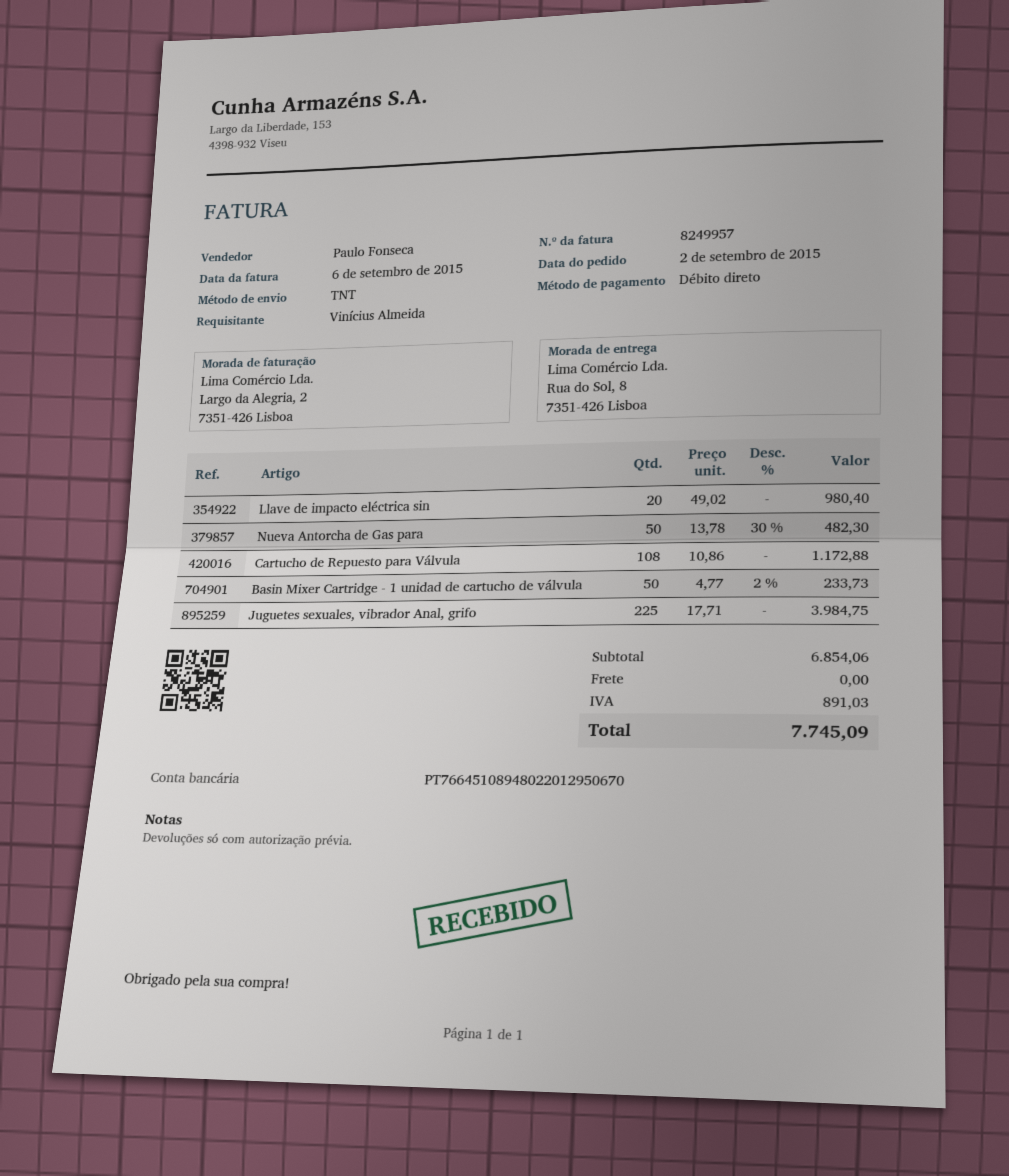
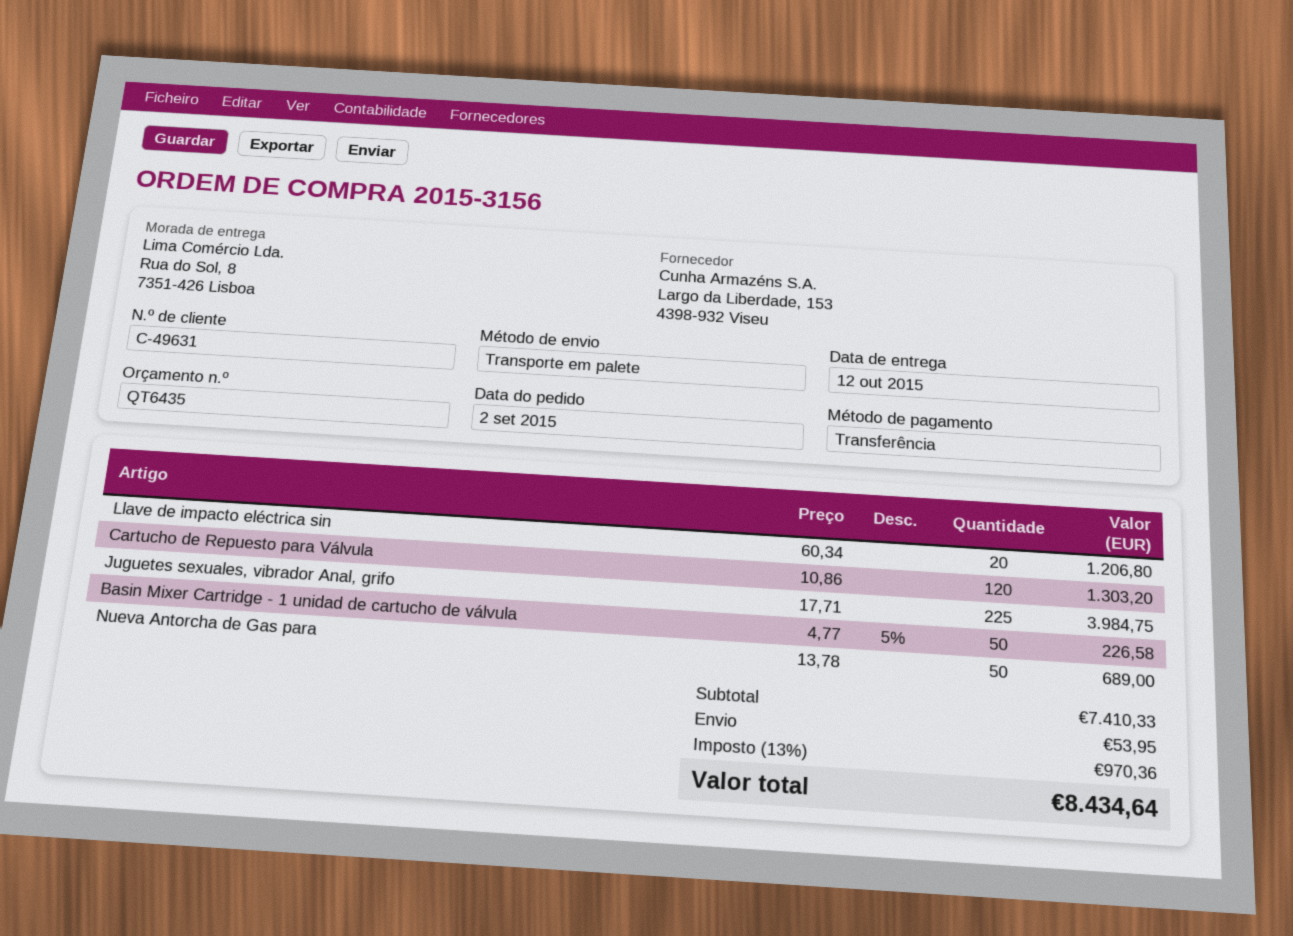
payment method: direct debit -> bank transfer
shipping method: TNT -> pallet freight
Llave de impacto eléctrica sin: 20 x 49.02 = 980.40 -> 20 x 60.34 = 1206.80
Nueva Antorcha de Gas para: 50 x 13.78 - 30% = 482.30 -> 50 x 13.78 = 689.00
Cartucho de Repuesto para Válvula: 108 x 10.86 = 1172.88 -> 120 x 10.86 = 1303.20
Basin Mixer Cartridge - 1 unidad de cartucho de válvula: 50 x 4.77 - 2% = 233.73 -> 50 x 4.77 - 5% = 226.58
subtotal: 6854.06 -> 7410.33
shipping: 0.00 -> 53.95
tax: 891.03 -> 970.36
total: 7745.09 -> 8434.64

